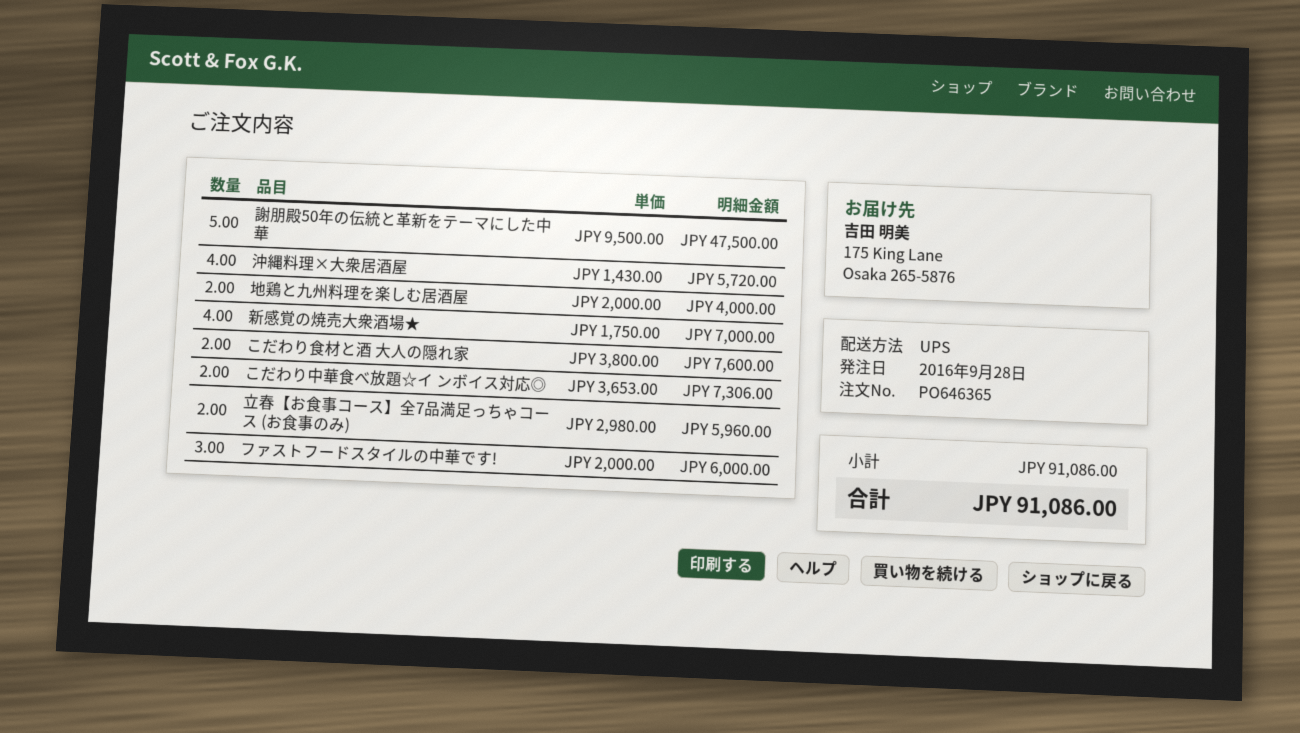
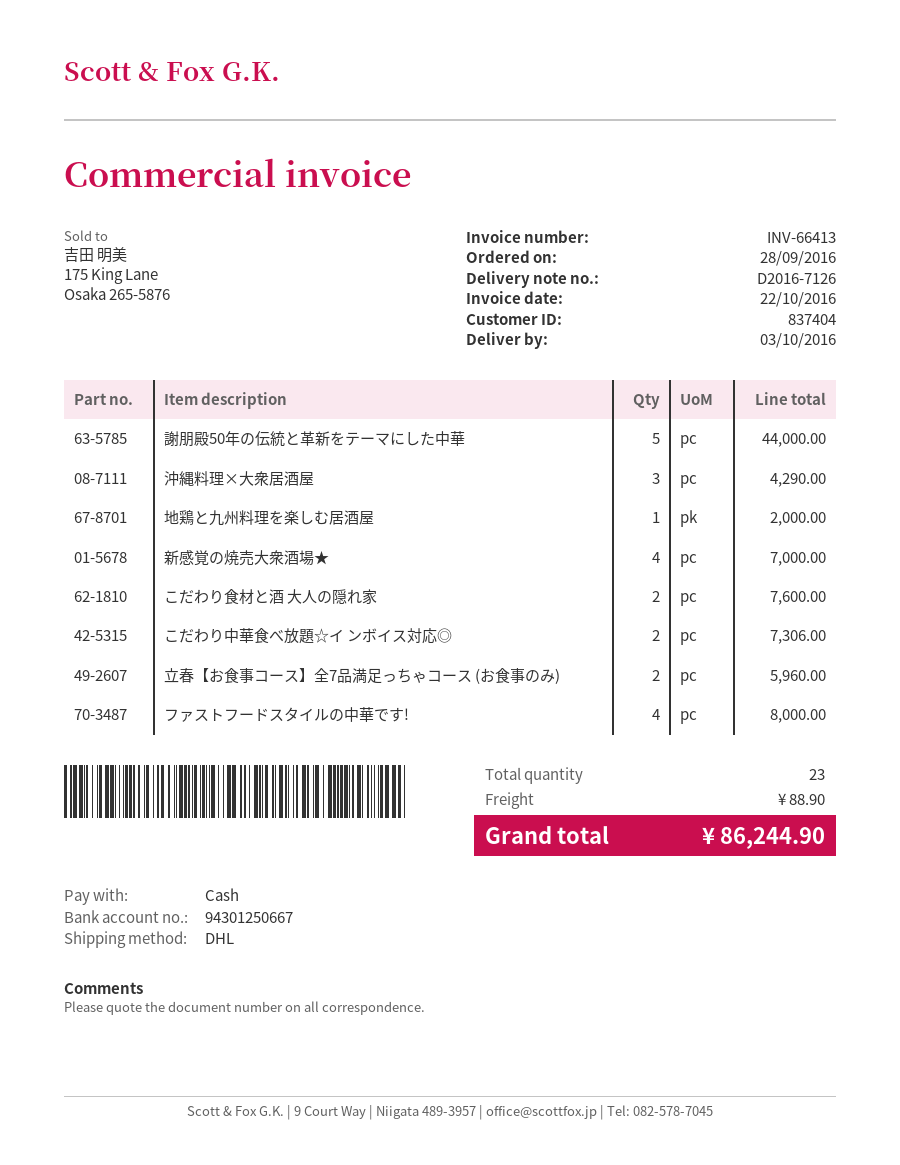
shipping method: UPS -> DHL
謝朋殿50年の伝統と革新をテーマにした中華: 5 for 47500.00 -> 5 for 44000.00
沖縄料理×大衆居酒屋: 4 for 5720.00 -> 3 for 4290.00
地鶏と九州料理を楽しむ居酒屋: 2 for 4000.00 -> 1 for 2000.00
ファストフードスタイルの中華です!: 3 for 6000.00 -> 4 for 8000.00
shipping: none -> 88.90
total: 91086.00 -> 86244.90

